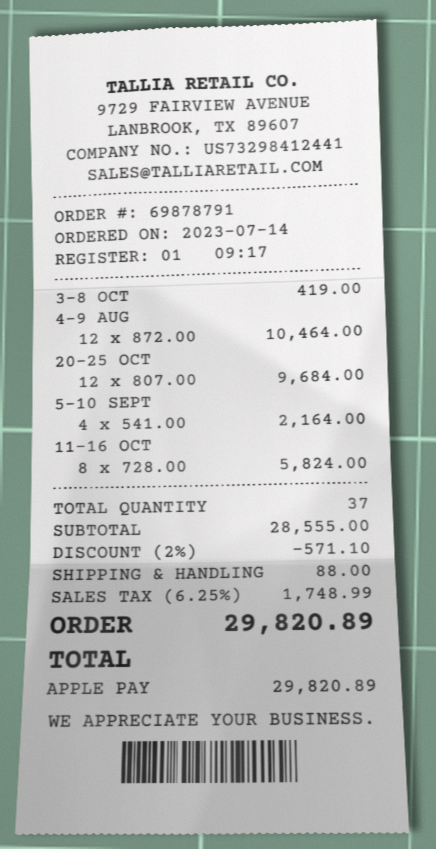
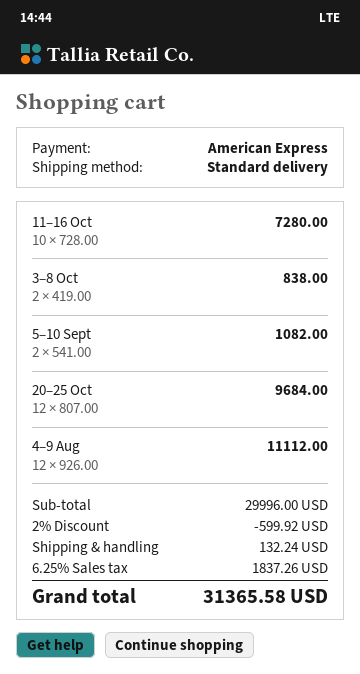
payment method: Apple Pay -> American Express
3–8 OCT: 1 x 419.00 = 419.00 -> 2 x 419.00 = 838.00
4–9 AUG: 12 x 872.00 = 10464.00 -> 12 x 926.00 = 11112.00
5–10 SEPT: 4 x 541.00 = 2164.00 -> 2 x 541.00 = 1082.00
11–16 OCT: 8 x 728.00 = 5824.00 -> 10 x 728.00 = 7280.00
subtotal: 28555.00 -> 29996.00
discount: 2% = 571.10 -> 2% = 599.92
shipping: 88.00 -> 132.24
tax: 6.25% = 1748.99 -> 6.25% = 1837.26
total: 29820.89 -> 31365.58

